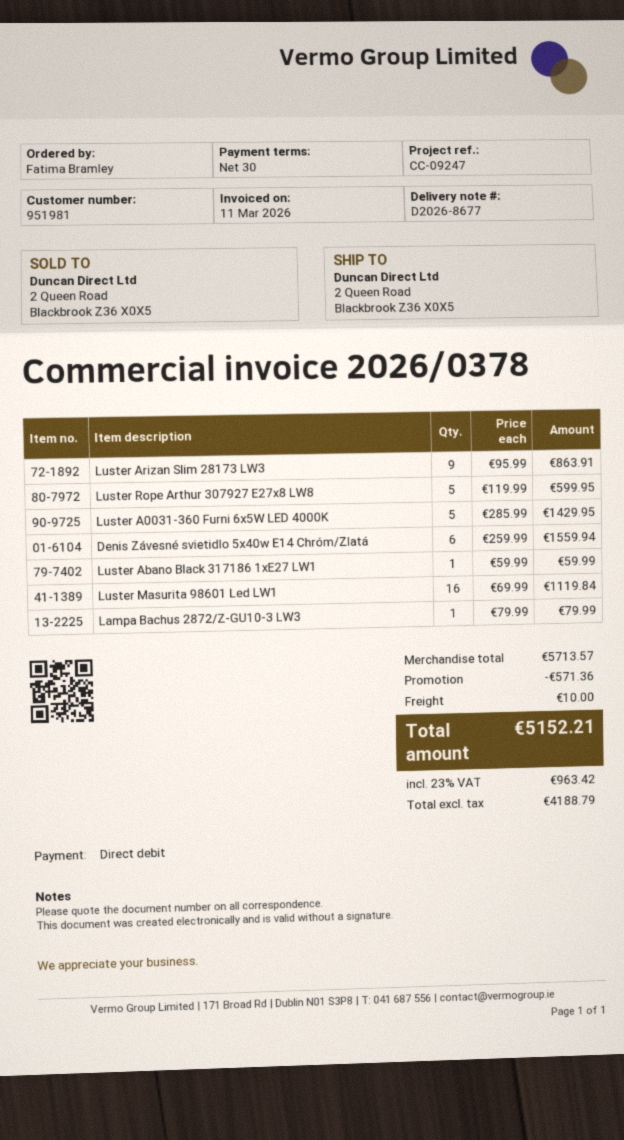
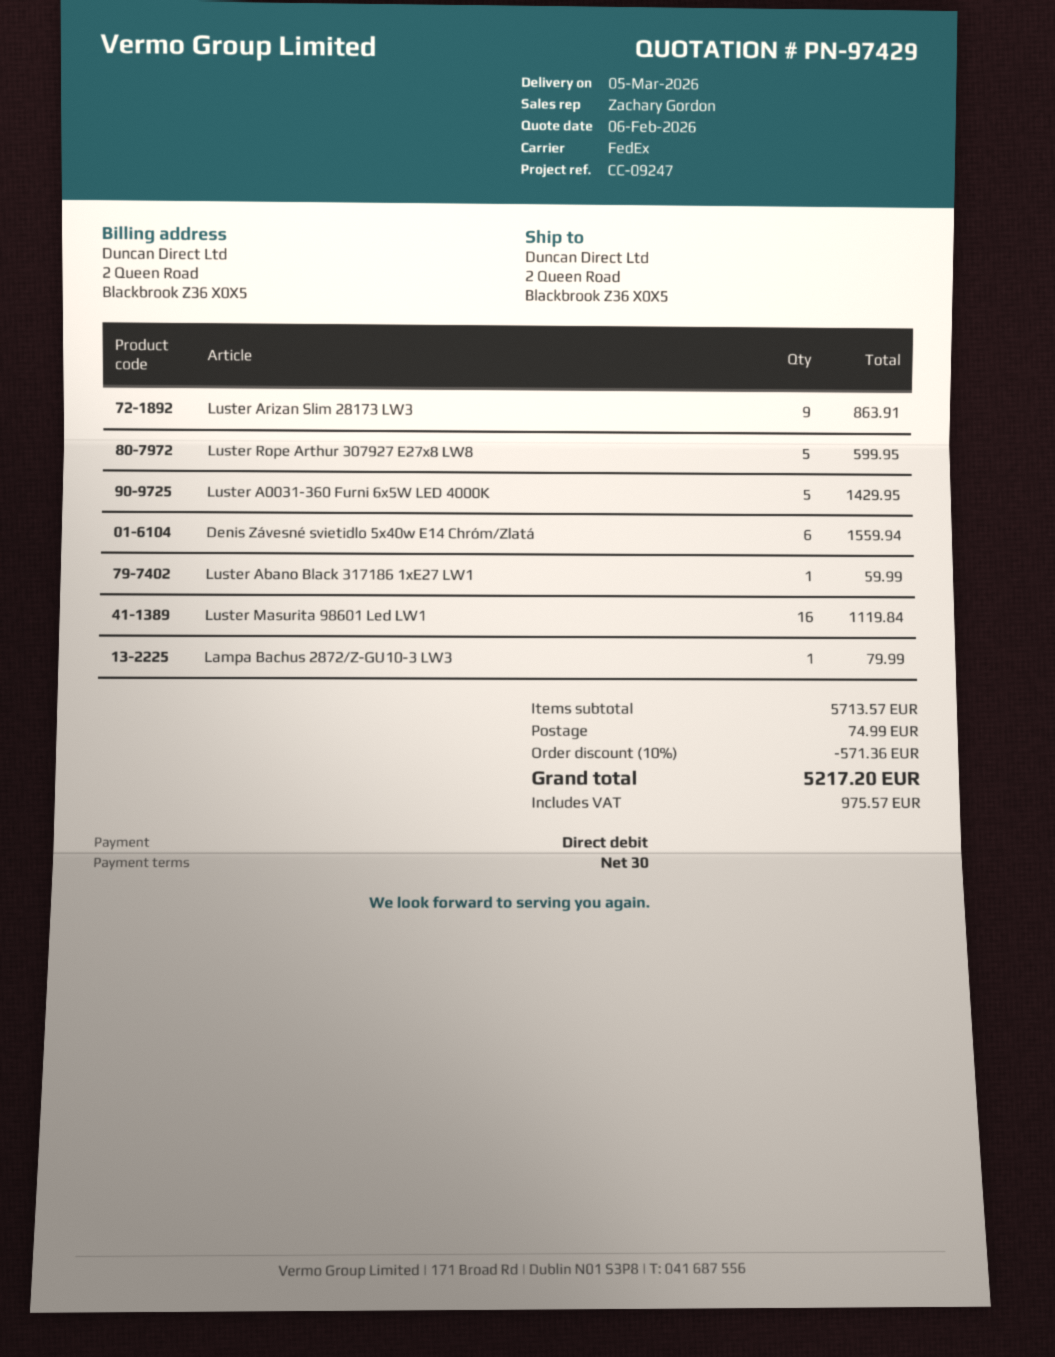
shipping: 10.00 -> 74.99
tax: 963.42 -> 975.57
total: 5152.21 -> 5217.20

